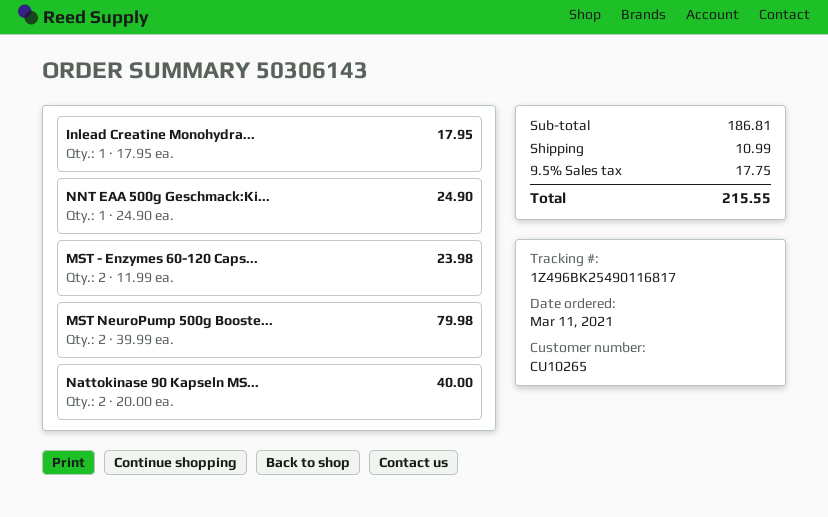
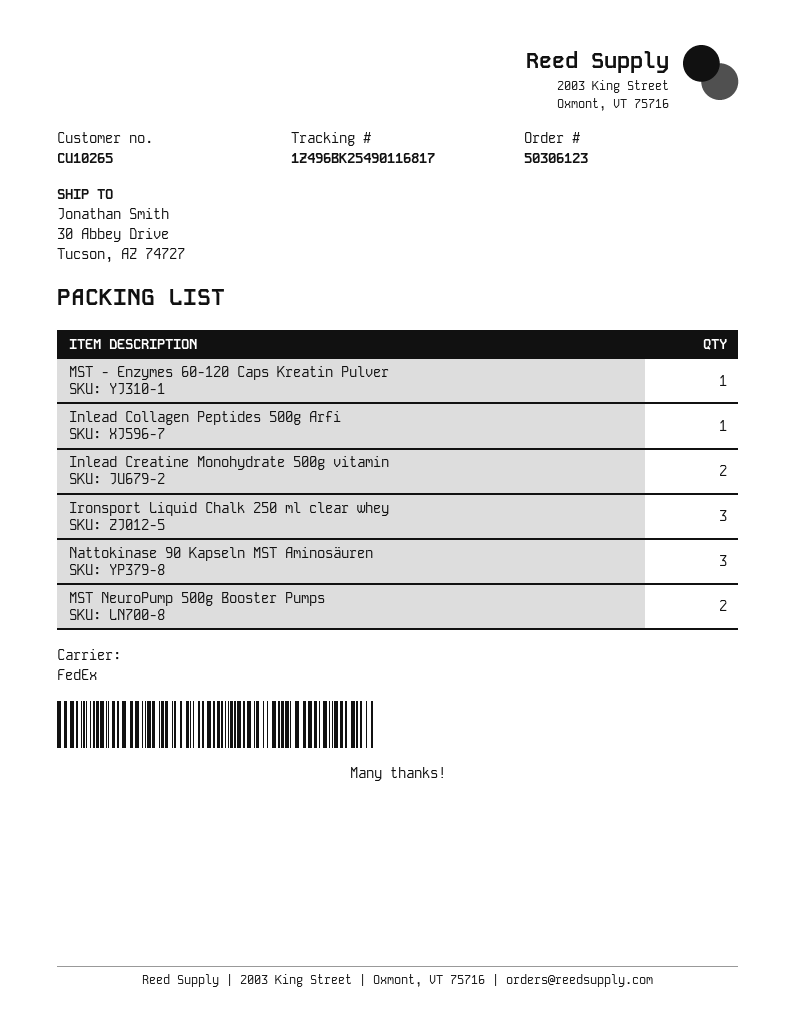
order number: 50306143 -> 50306123
Inlead Creatine Monohydra...: 1 -> 2
NNT EAA 500g Geschmack:Ki...: 1 -> none
MST - Enzymes 60-120 Caps...: 2 -> 1
Nattokinase 90 Kapseln MS...: 2 -> 3
Inlead Collagen Peptides 500g Arfi: none -> 1
Ironsport Liquid Chalk 250 ml clear whey: none -> 3

